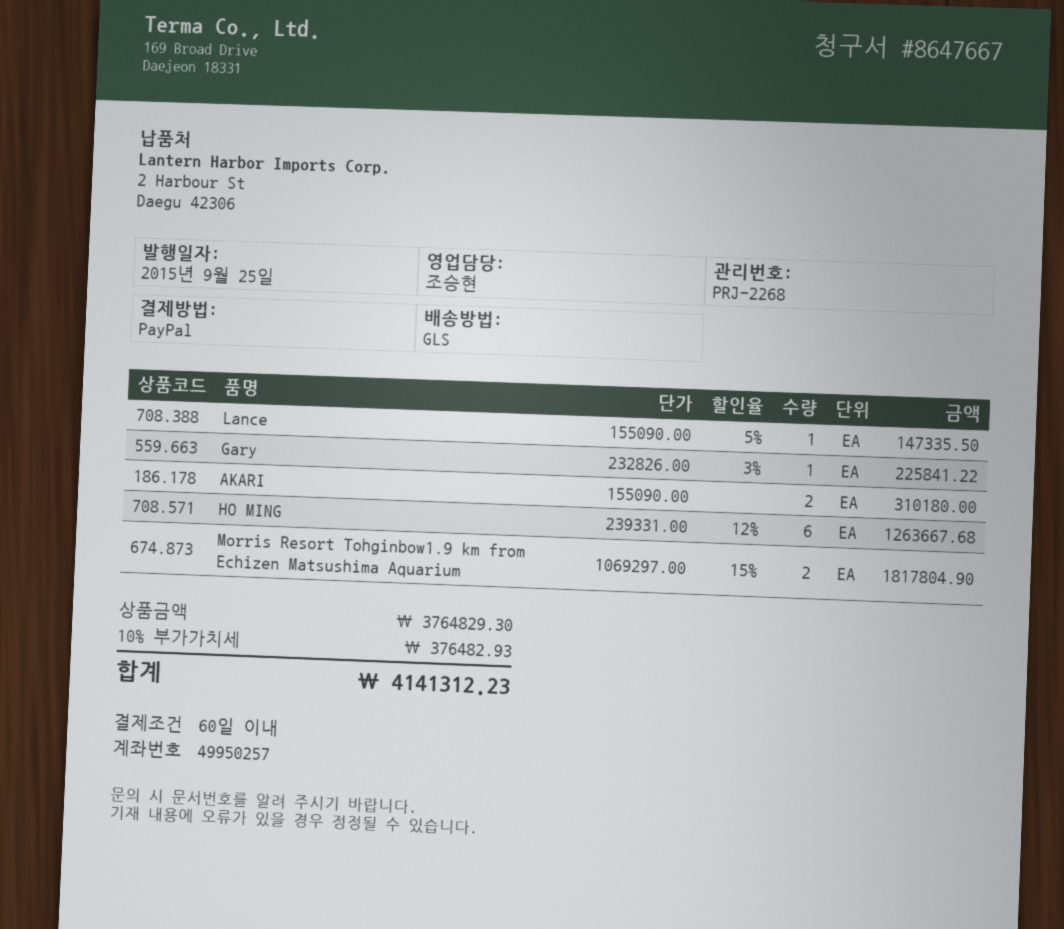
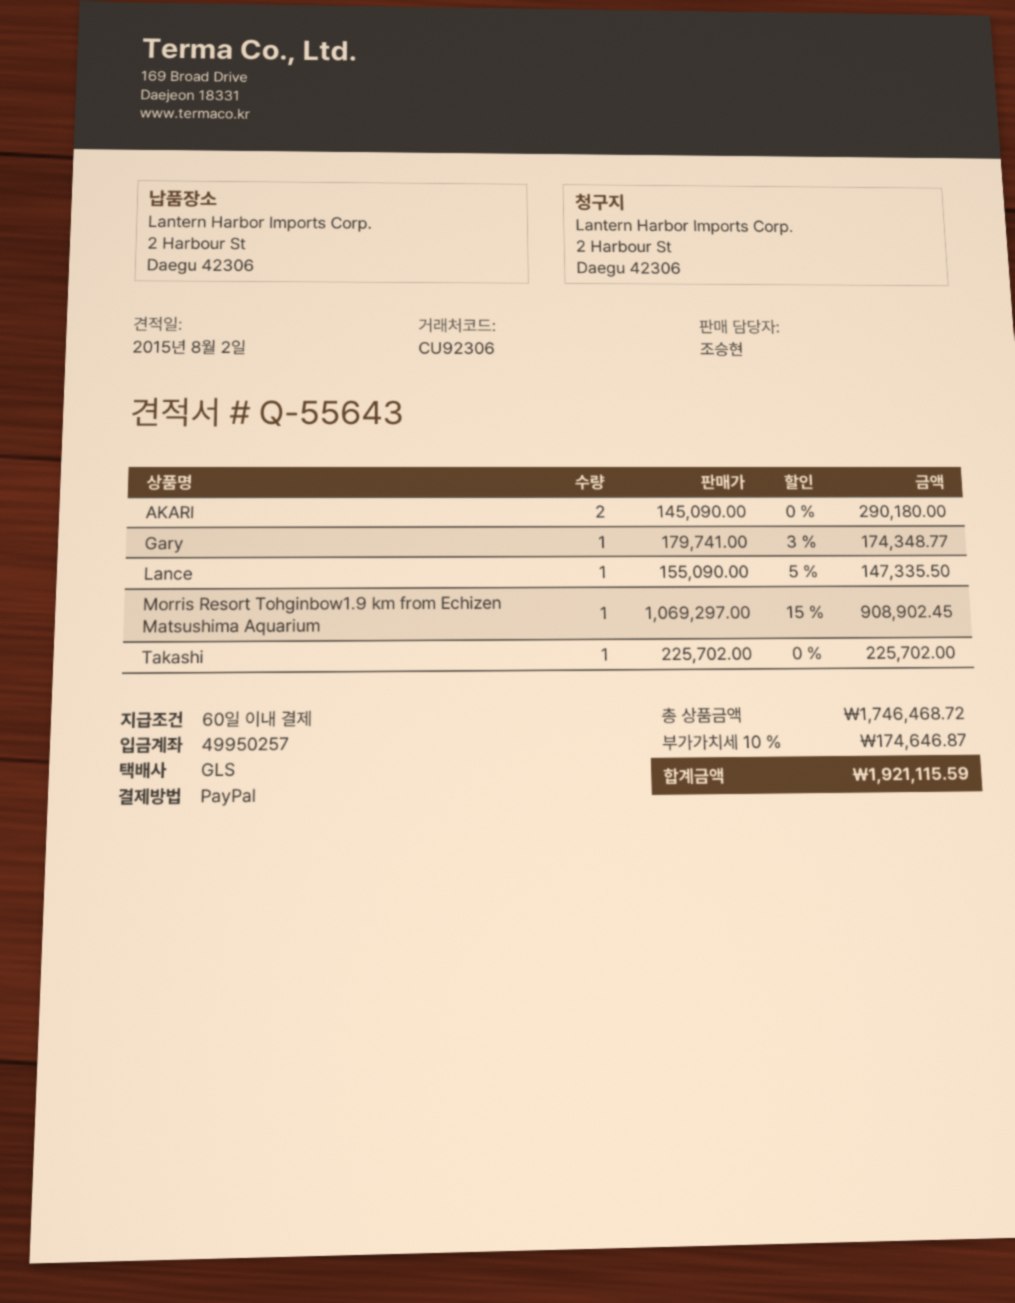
Gary: 1 x 232826.00 - 3% = 225841.22 -> 1 x 179741.00 - 3% = 174348.77
AKARI: 2 x 155090.00 = 310180.00 -> 2 x 145090.00 = 290180.00
HO MING: 6 x 239331.00 - 12% = 1263667.68 -> none
Morris Resort Tohginbow1.9 km from Echizen Matsushima Aquarium: 2 x 1069297.00 - 15% = 1817804.90 -> 1 x 1069297.00 - 15% = 908902.45
Takashi: none -> 1 x 225702.00 = 225702.00
subtotal: 3764829.30 -> 1746468.72
tax: 10% = 376482.93 -> 10% = 174646.87
total: 4141312.23 -> 1921115.59

